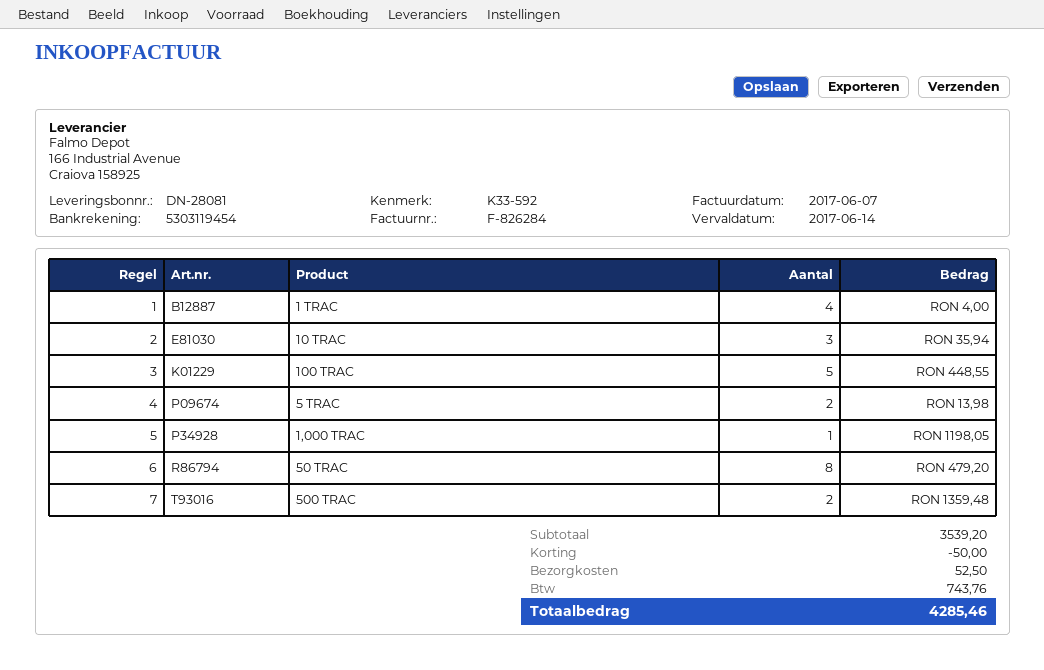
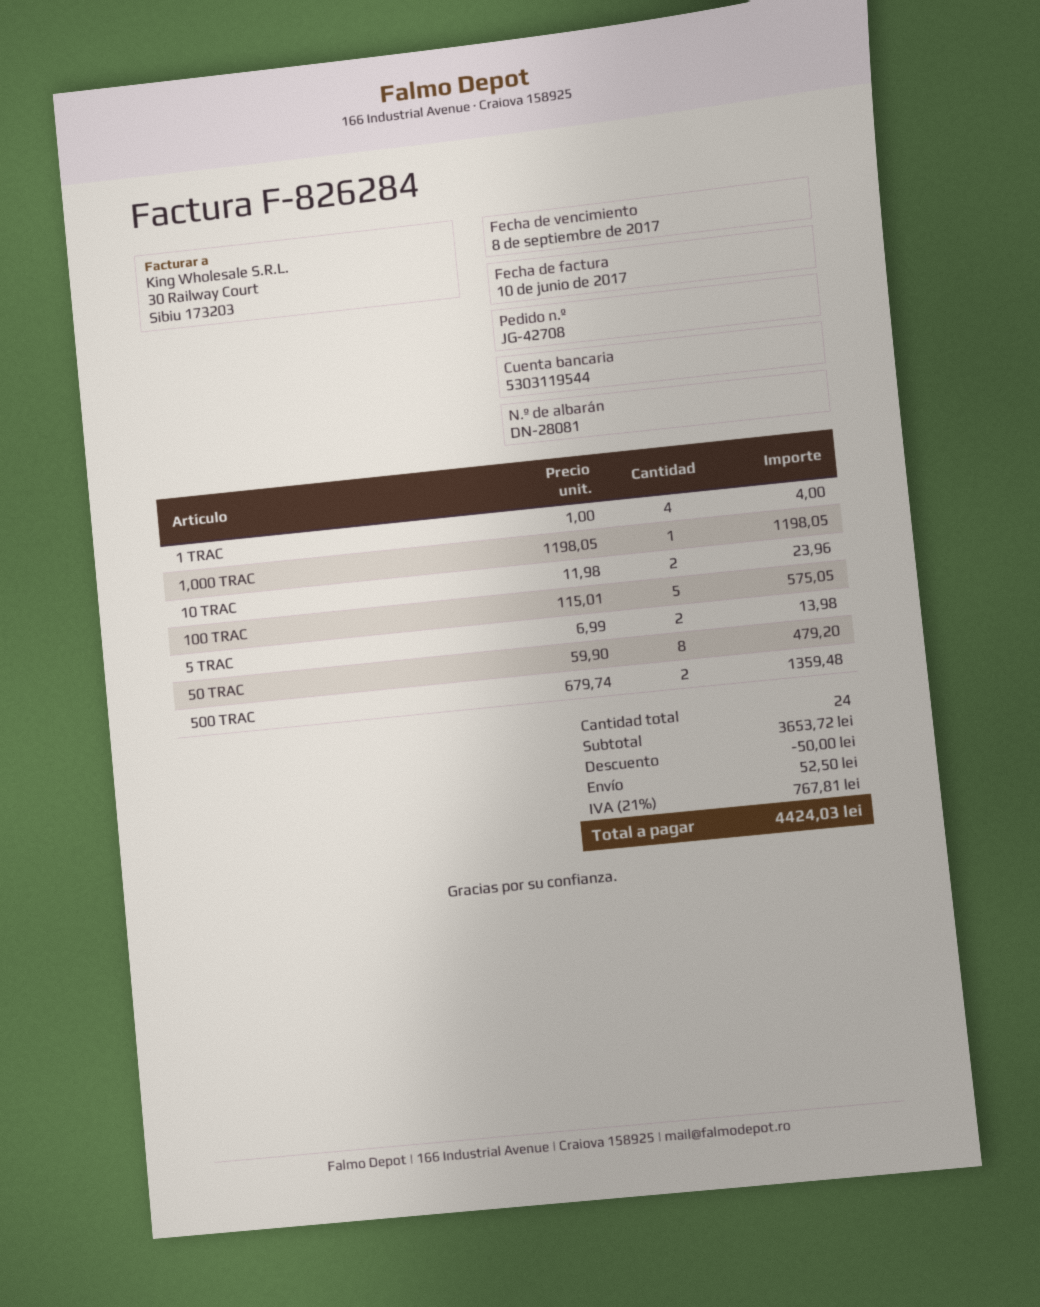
invoice date: 2017-06-07 -> 2017-06-10
due date: 2017-06-14 -> 2017-09-08
bank account: 5303119454 -> 5303119544
10 TRAC: 3 for 35.94 -> 2 for 23.96
100 TRAC: 5 for 448.55 -> 5 for 575.05
subtotal: 3539.20 -> 3653.72
tax: 743.76 -> 767.81
total: 4285.46 -> 4424.03

